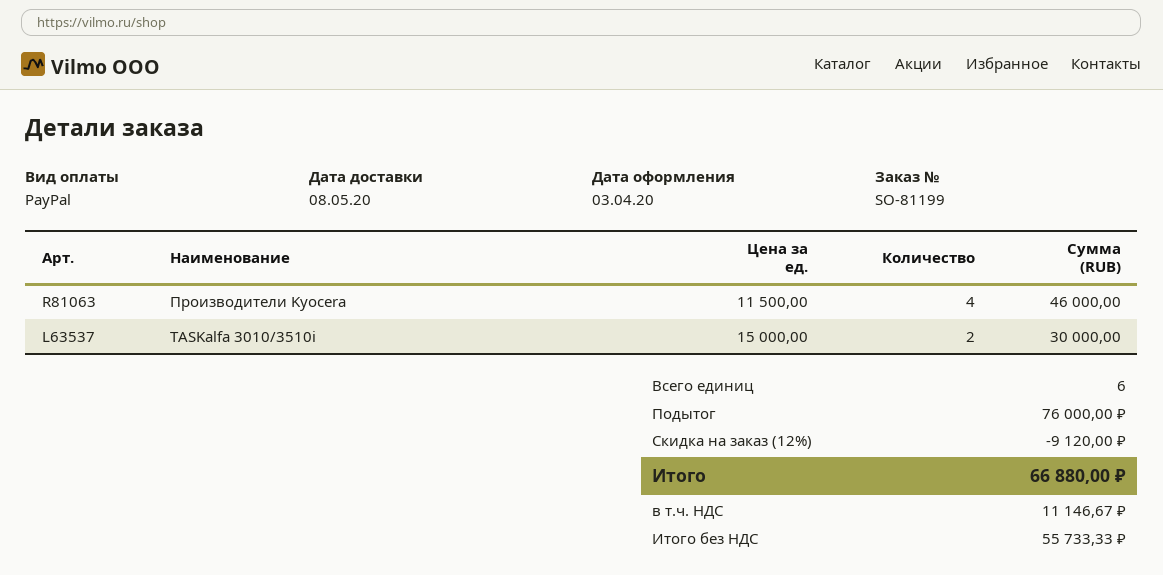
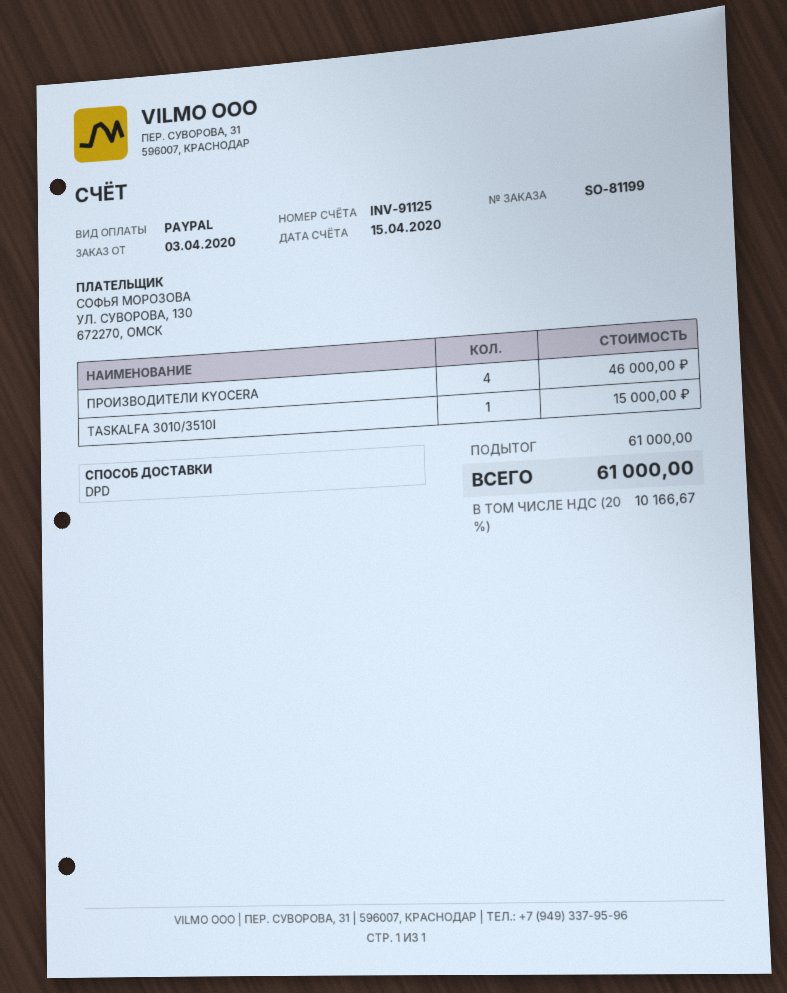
TASKalfa 3010/3510i: 2 for 30000.00 -> 1 for 15000.00
subtotal: 76000.00 -> 61000.00
discount: 12% = 9120.00 -> none
tax: 11146.67 -> 10166.67
total: 66880.00 -> 61000.00

